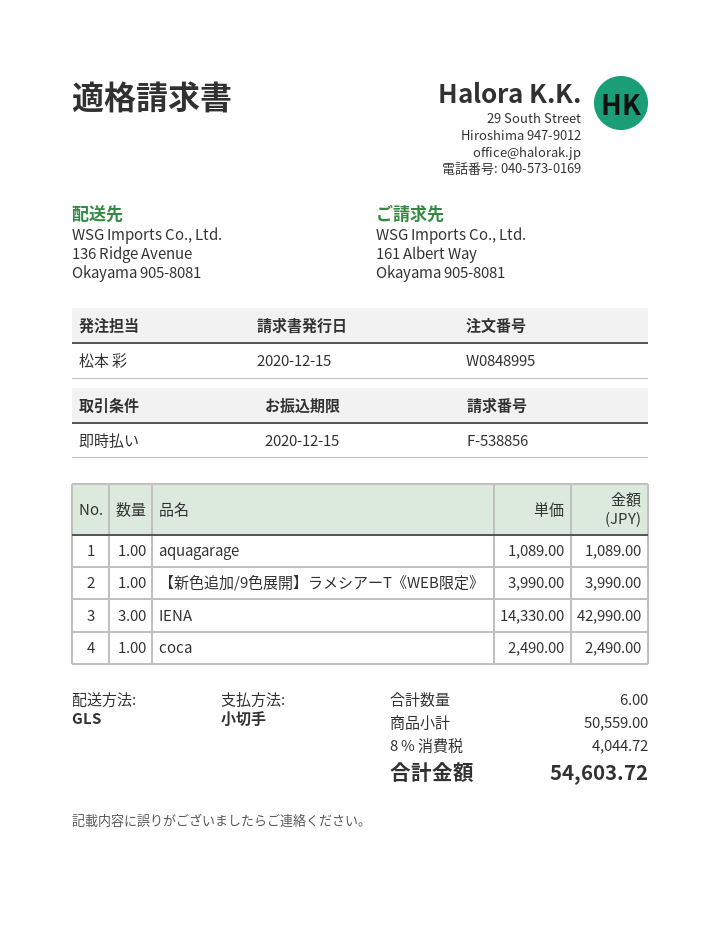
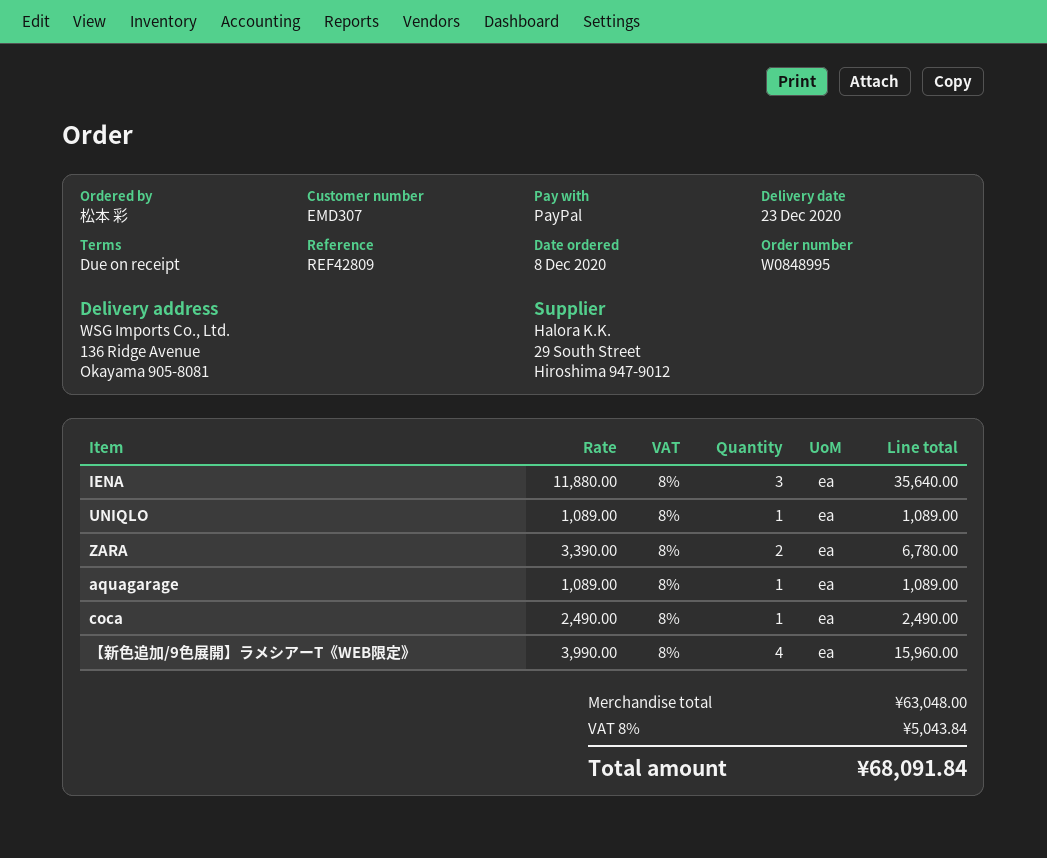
payment method: cheque -> PayPal
【新色追加/9色展開】ラメシアーT《WEB限定》: 1 x 3990.00 = 3990.00 -> 4 x 3990.00 = 15960.00
IENA: 3 x 14330.00 = 42990.00 -> 3 x 11880.00 = 35640.00
UNIQLO: none -> 1 x 1089.00 = 1089.00
ZARA: none -> 2 x 3390.00 = 6780.00
subtotal: 50559.00 -> 63048.00
tax: 8% = 4044.72 -> 8% = 5043.84
total: 54603.72 -> 68091.84

